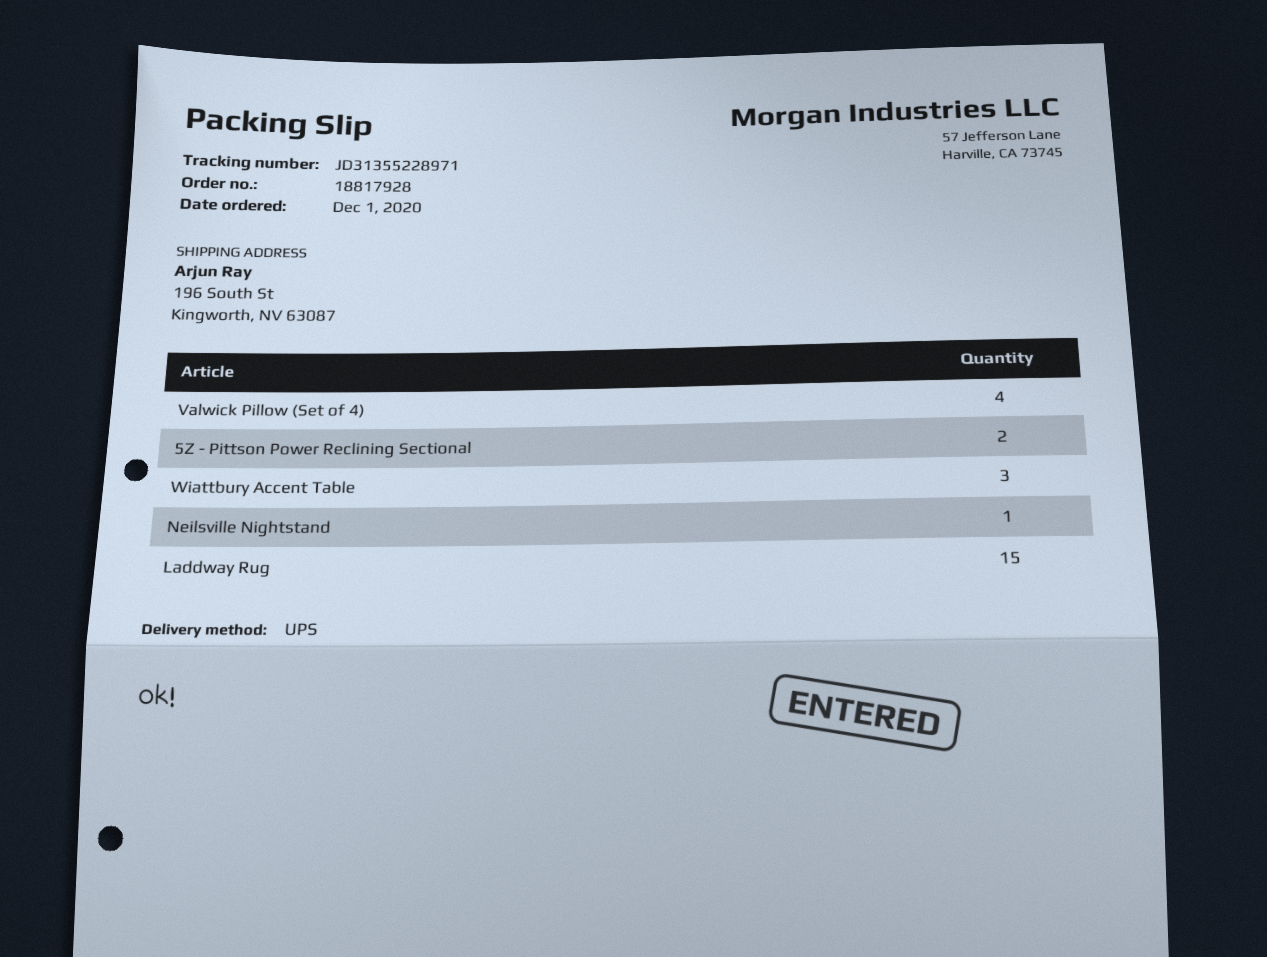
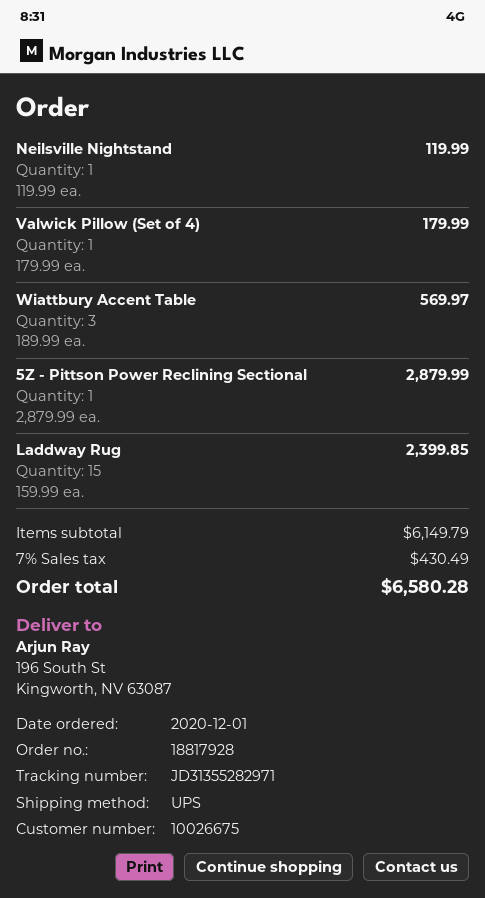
tracking number: JD31355228971 -> JD31355282971
Valwick Pillow (Set of 4): 4 -> 1
5Z - Pittson Power Reclining Sectional: 2 -> 1

